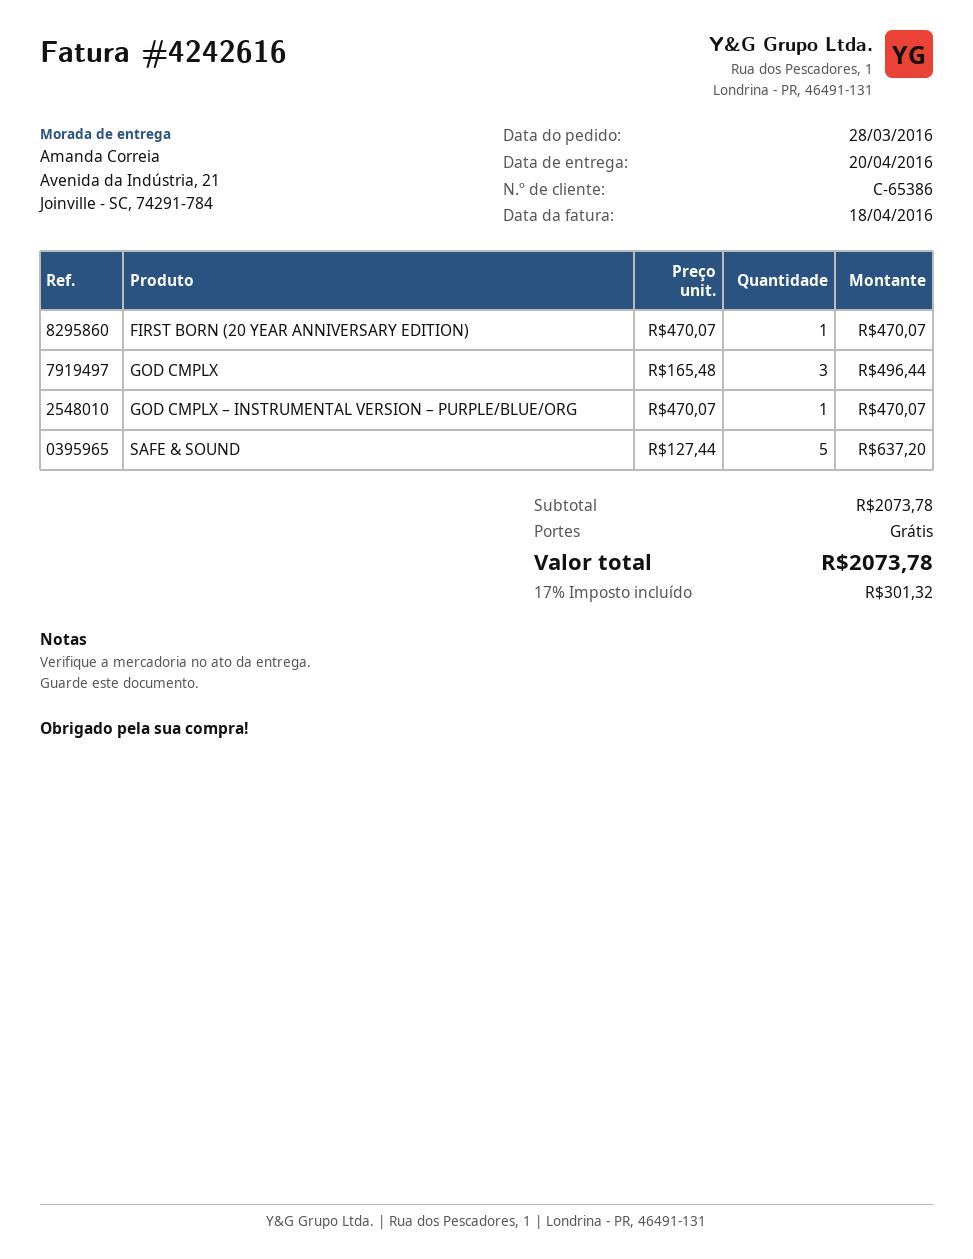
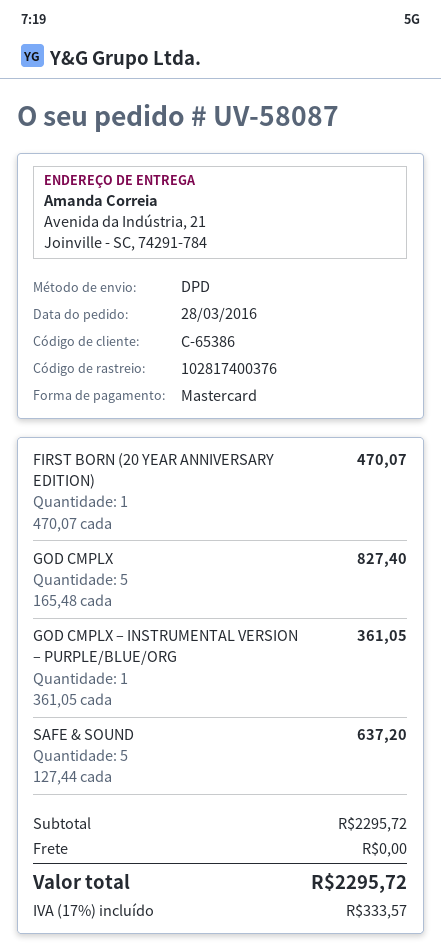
GOD CMPLX: 3 x 165.48 = 496.44 -> 5 x 165.48 = 827.40
GOD CMPLX – INSTRUMENTAL VERSION – PURPLE/BLUE/ORG: 1 x 470.07 = 470.07 -> 1 x 361.05 = 361.05
subtotal: 2073.78 -> 2295.72
tax: 17% = 301.32 -> 17% = 333.57
total: 2073.78 -> 2295.72

